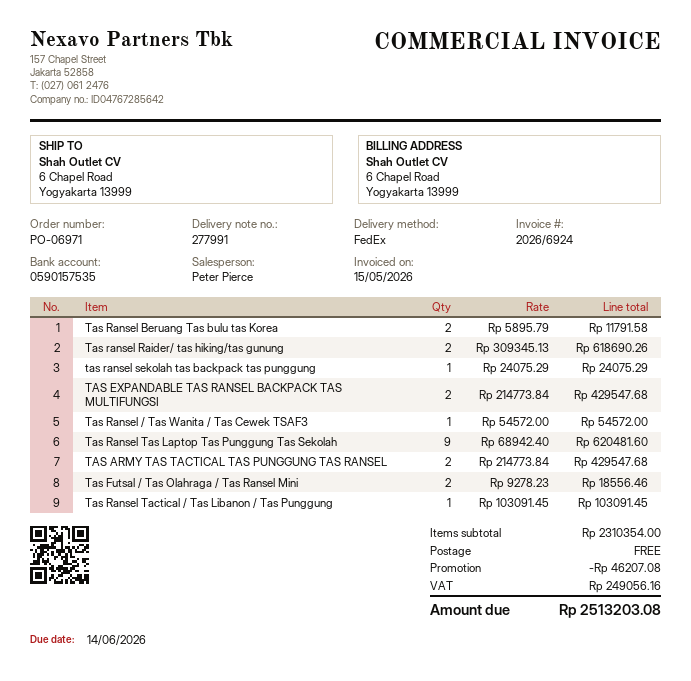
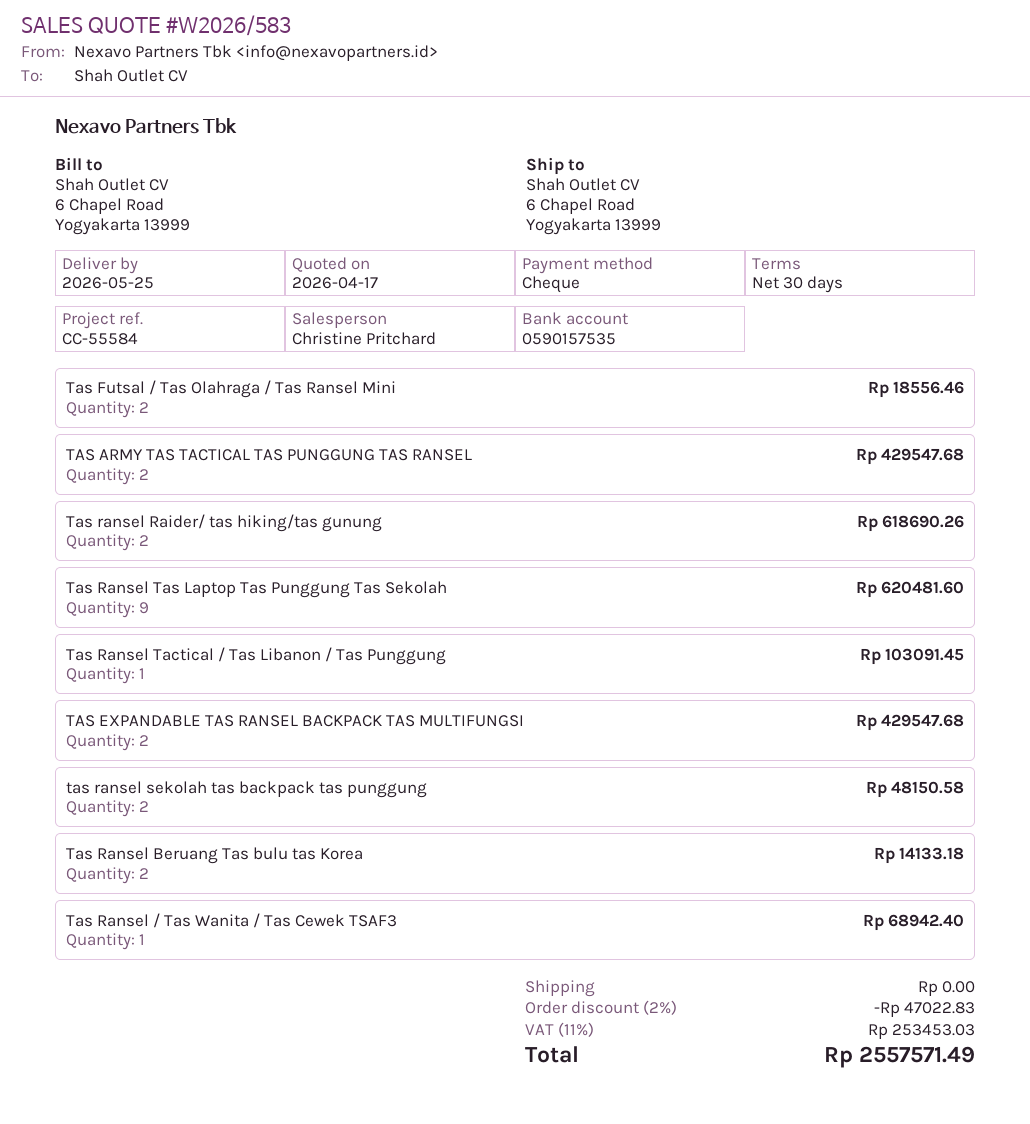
sales rep: Peter Pierce -> Christine Pritchard
Tas Ransel Beruang Tas bulu tas Korea: 2 for 11791.58 -> 2 for 14133.18
tas ransel sekolah tas backpack tas punggung: 1 for 24075.29 -> 2 for 48150.58
Tas Ransel / Tas Wanita / Tas Cewek TSAF3: 1 for 54572.00 -> 1 for 68942.40
discount: 46207.08 -> 47022.83
tax: 249056.16 -> 253453.03
total: 2513203.08 -> 2557571.49

